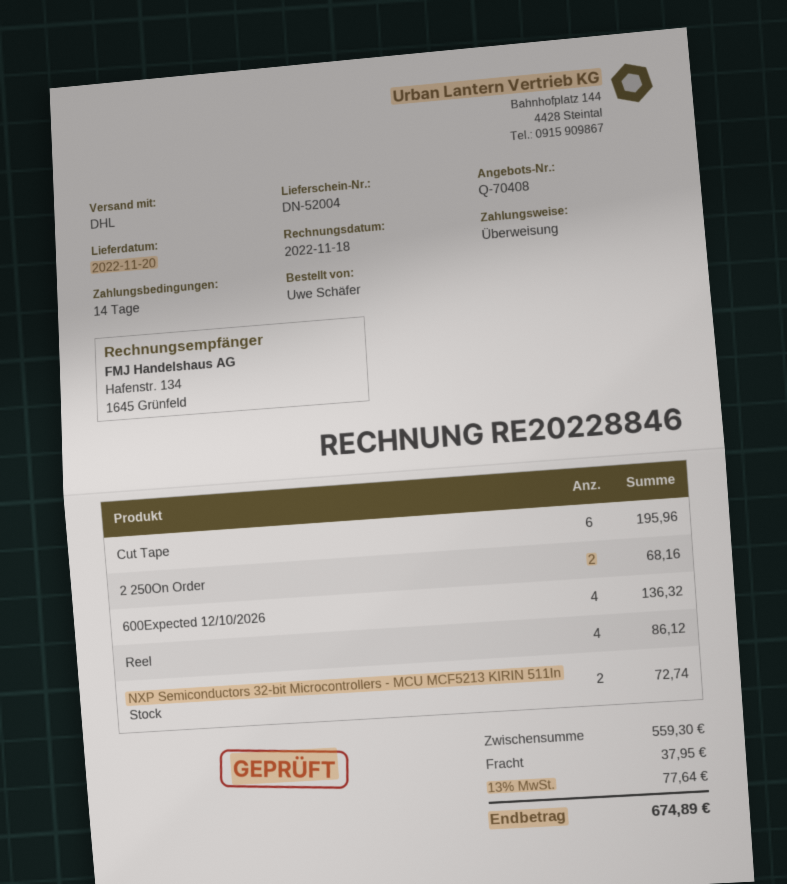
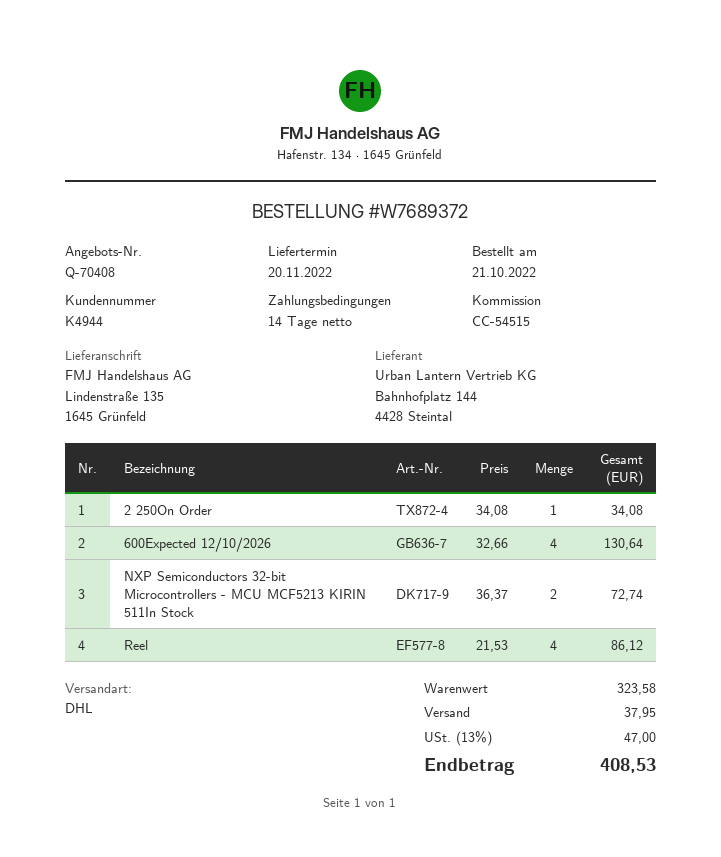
Cut Tape: 6 for 195.96 -> none
2 250On Order: 2 for 68.16 -> 1 for 34.08
600Expected 12/10/2026: 4 for 136.32 -> 4 for 130.64
subtotal: 559.30 -> 323.58
tax: 13% = 77.64 -> 13% = 47.00
total: 674.89 -> 408.53

